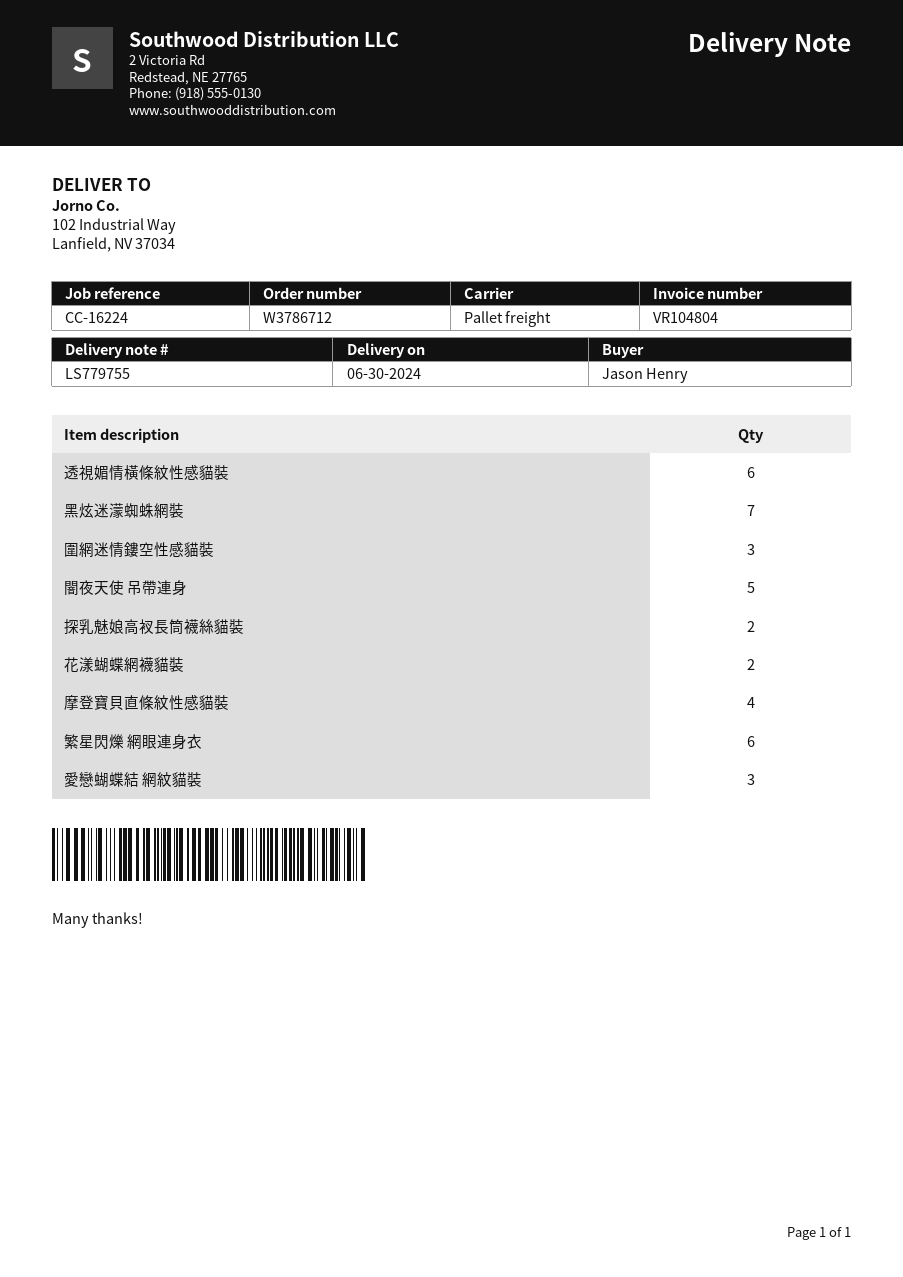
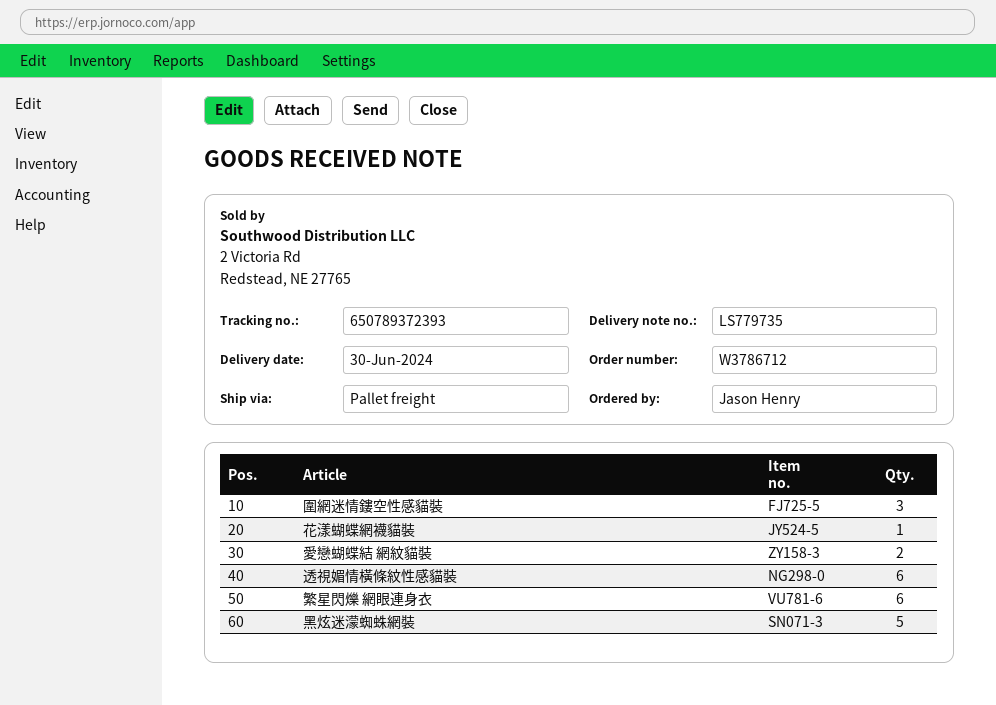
delivery note number: LS779755 -> LS779735
黑炫迷濛蜘蛛網裝: 7 -> 5
闇夜天使 吊帶連身: 5 -> none
探乳魅娘高衩長筒襪絲貓裝: 2 -> none
花漾蝴蝶網襪貓裝: 2 -> 1
摩登寶貝直條紋性感貓裝: 4 -> none
愛戀蝴蝶結 網紋貓裝: 3 -> 2

